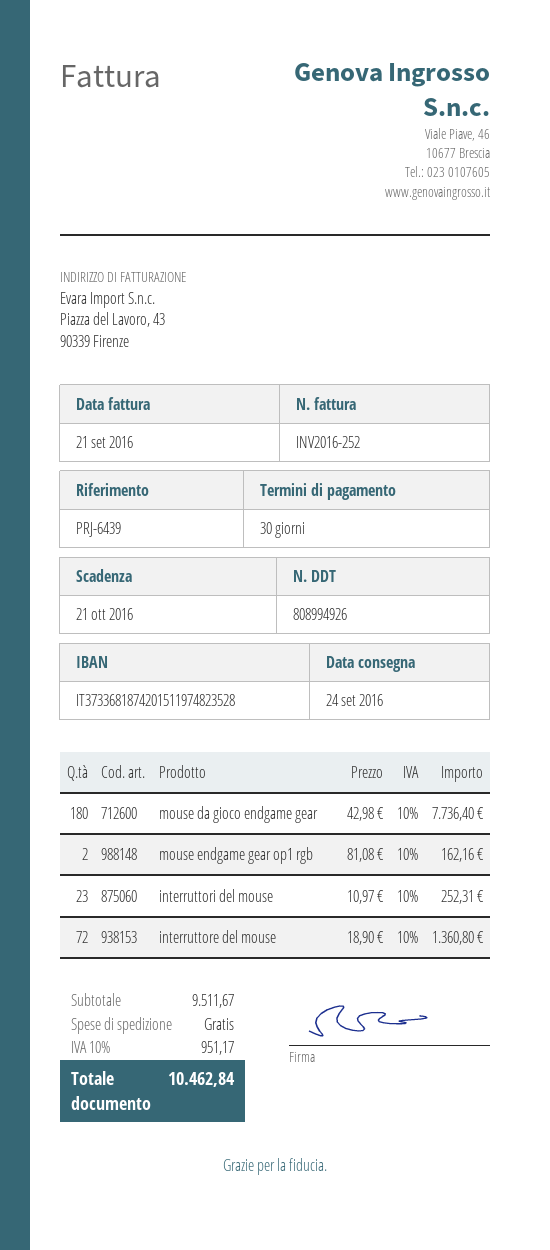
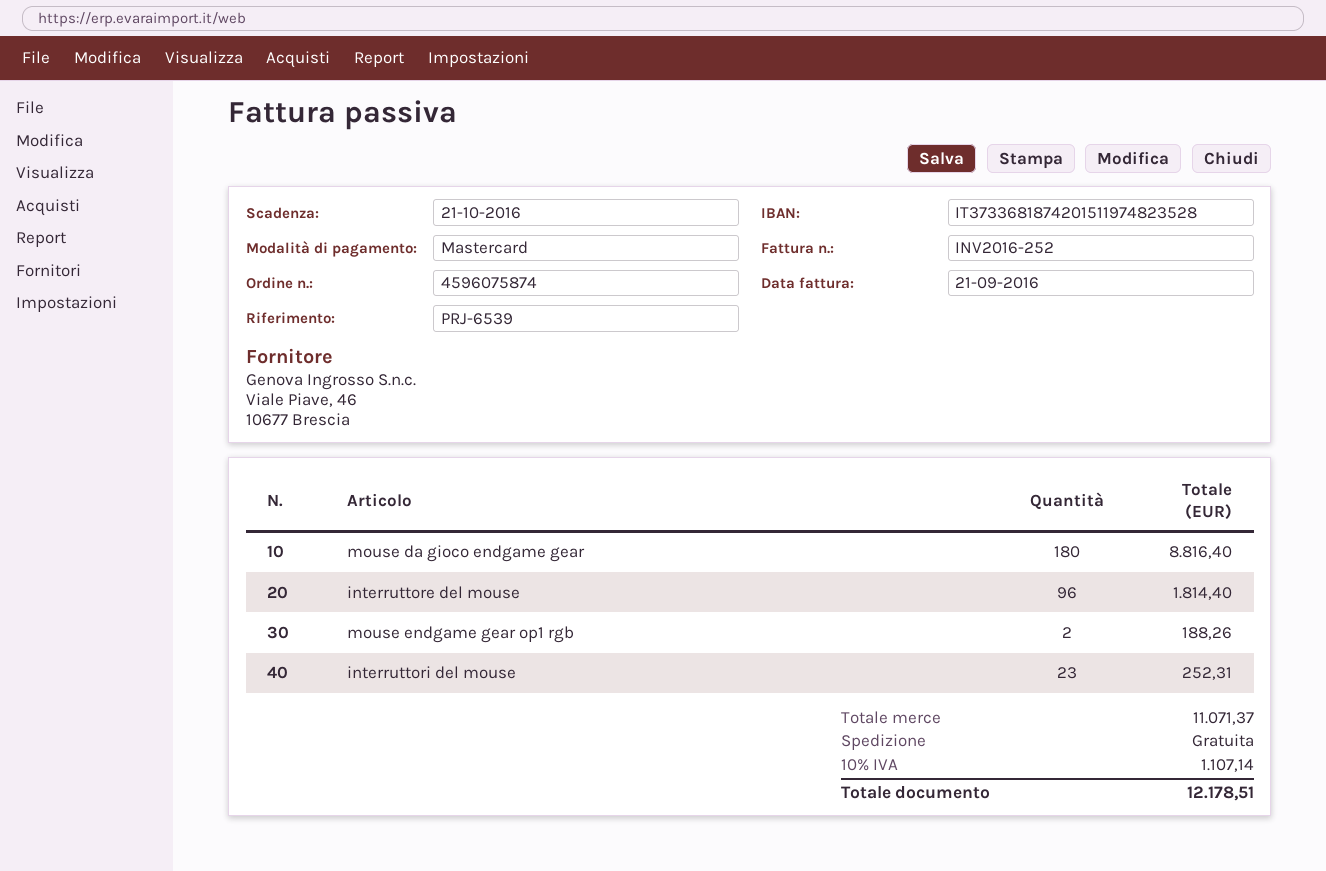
reference: PRJ-6439 -> PRJ-6539
mouse da gioco endgame gear: 180 for 7736.40 -> 180 for 8816.40
mouse endgame gear op1 rgb: 2 for 162.16 -> 2 for 188.26
interruttore del mouse: 72 for 1360.80 -> 96 for 1814.40
subtotal: 9511.67 -> 11071.37
tax: 10% = 951.17 -> 10% = 1107.14
total: 10462.84 -> 12178.51

